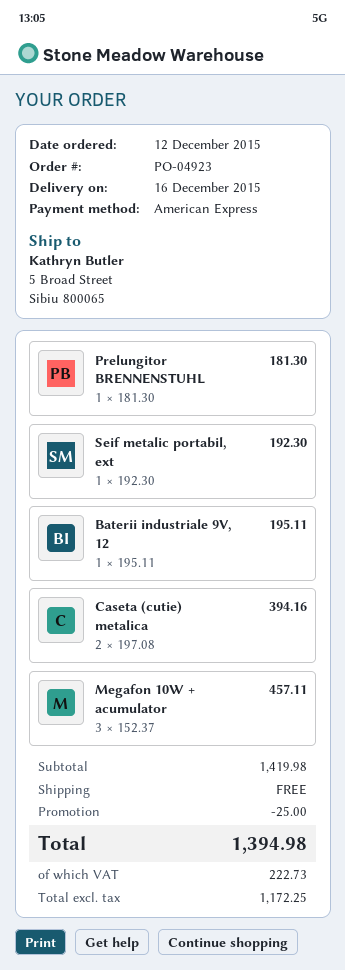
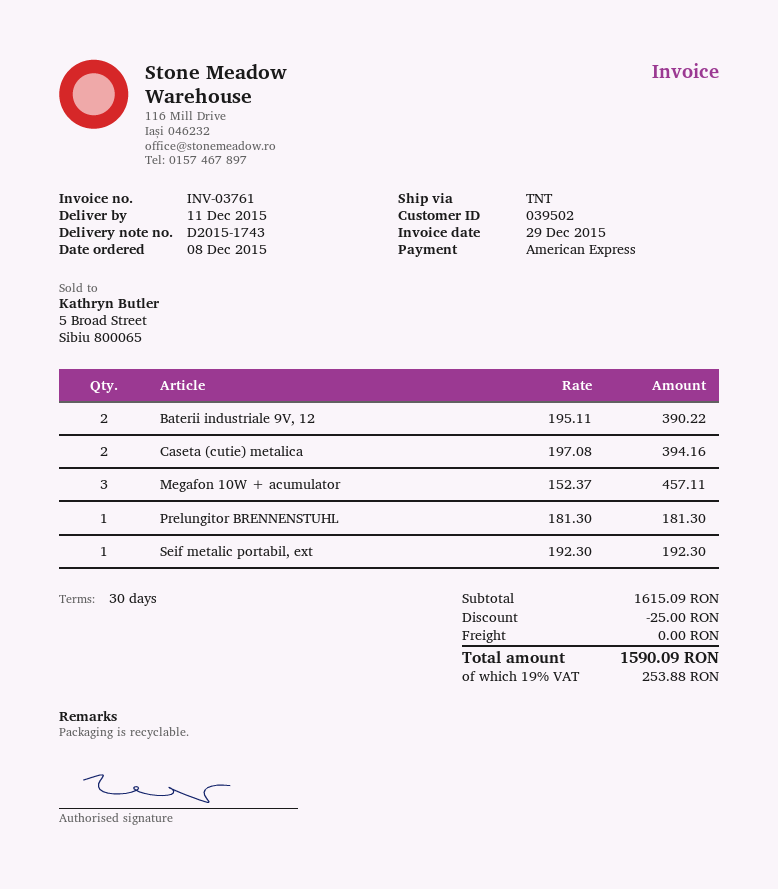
order date: 2015-12-12 -> 2015-12-08
delivery date: 2015-12-16 -> 2015-12-11
Baterii industriale 9V, 12: 1 x 195.11 = 195.11 -> 2 x 195.11 = 390.22
subtotal: 1419.98 -> 1615.09
tax: 222.73 -> 253.88
total: 1394.98 -> 1590.09

